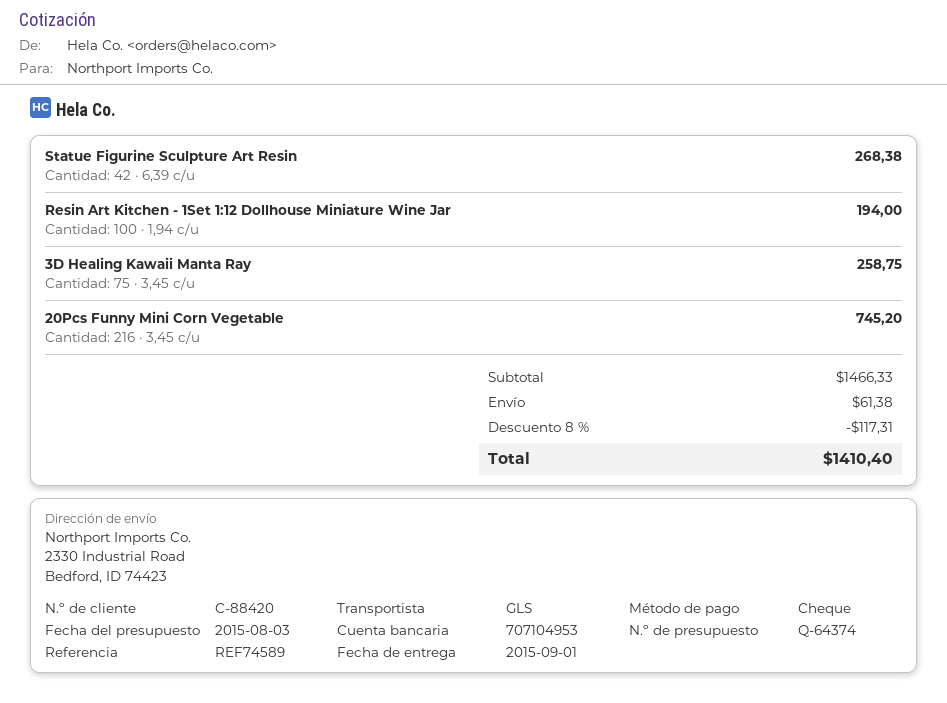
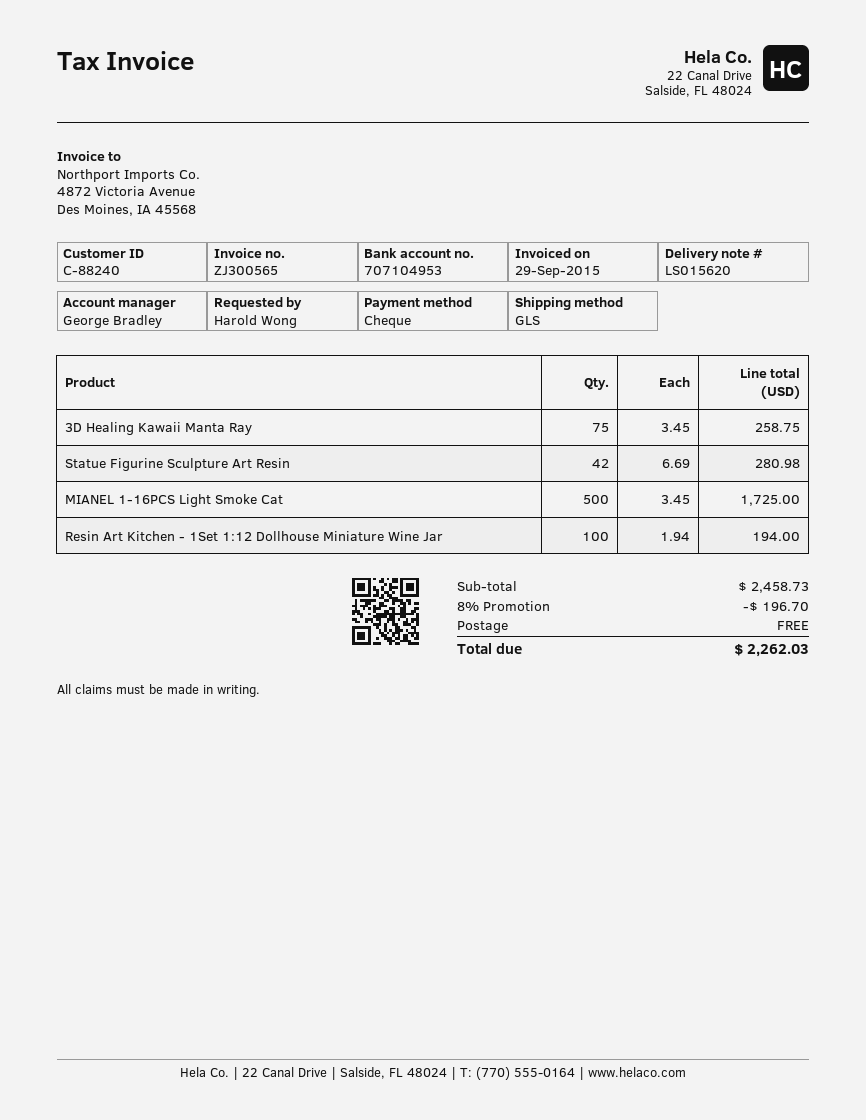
customer number: C-88420 -> C-88240
Statue Figurine Sculpture Art Resin: 42 x 6.39 = 268.38 -> 42 x 6.69 = 280.98
20Pcs Funny Mini Corn Vegetable: 216 x 3.45 = 745.20 -> none
MIANEL 1-16PCS Light Smoke Cat: none -> 500 x 3.45 = 1725.00
subtotal: 1466.33 -> 2458.73
discount: 8% = 117.31 -> 8% = 196.70
shipping: 61.38 -> 0.00
total: 1410.40 -> 2262.03

